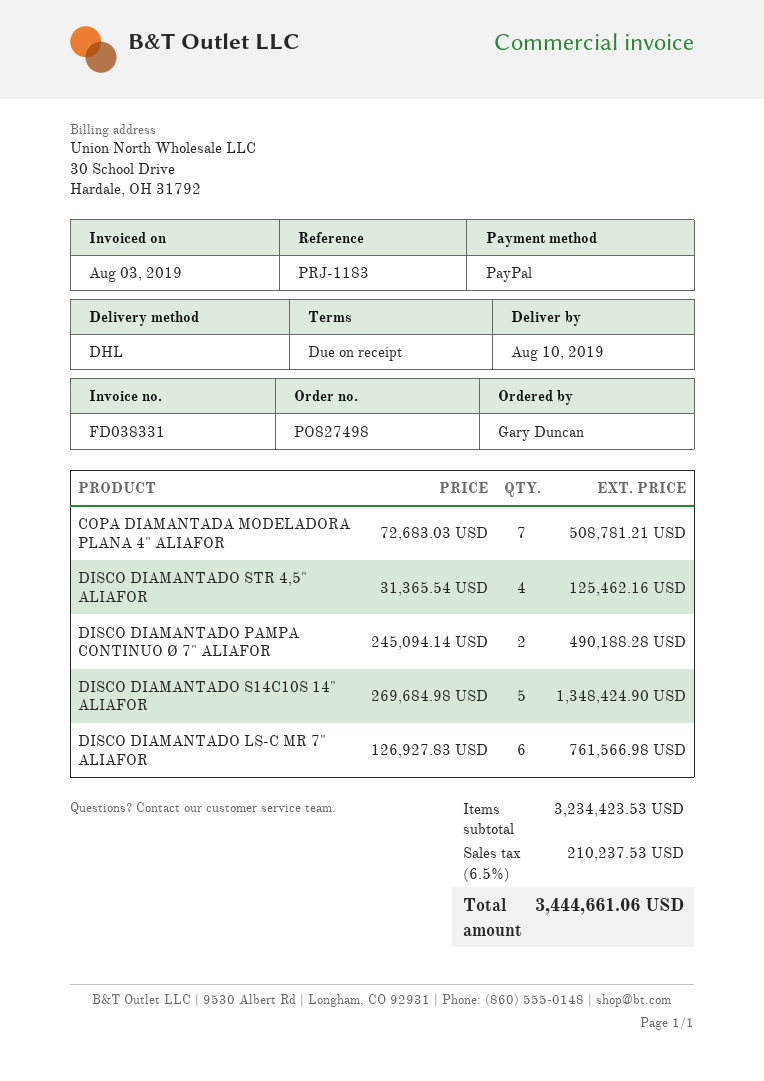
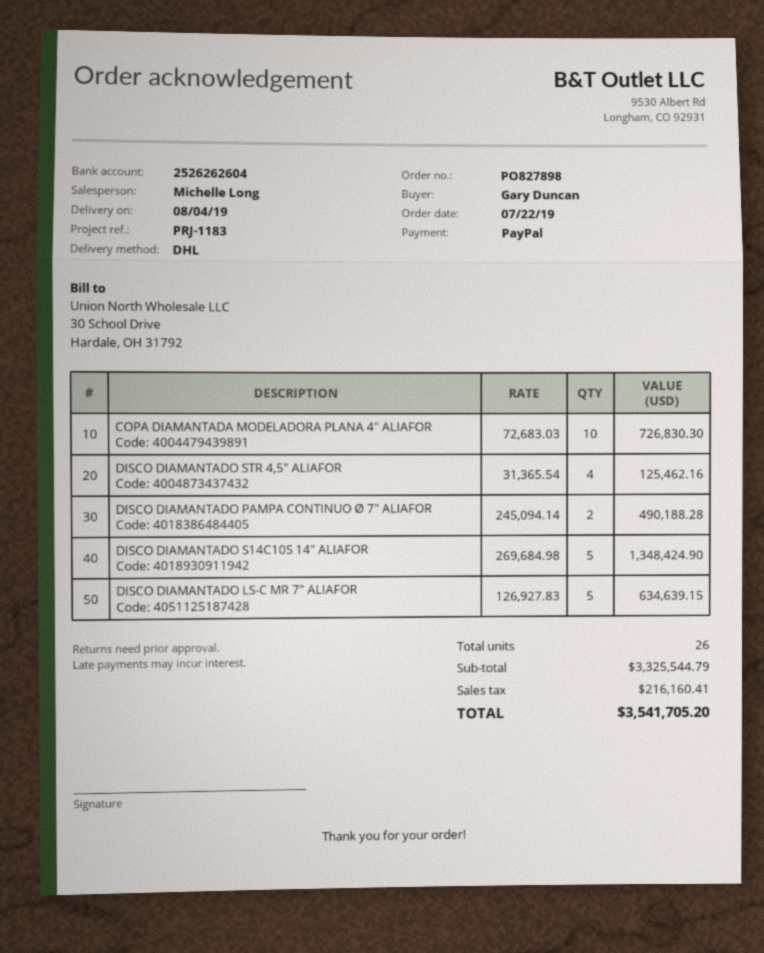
order number: PO827498 -> PO827898
delivery date: 2019-08-10 -> 2019-08-04
COPA DIAMANTADA MODELADORA PLANA 4" ALIAFOR: 7 x 72683.03 = 508781.21 -> 10 x 72683.03 = 726830.30
DISCO DIAMANTADO LS-C MR 7" ALIAFOR: 6 x 126927.83 = 761566.98 -> 5 x 126927.83 = 634639.15
subtotal: 3234423.53 -> 3325544.79
tax: 210237.53 -> 216160.41
total: 3444661.06 -> 3541705.20

